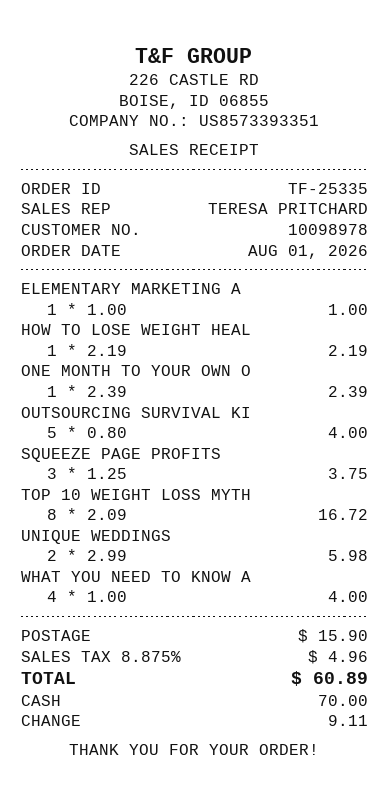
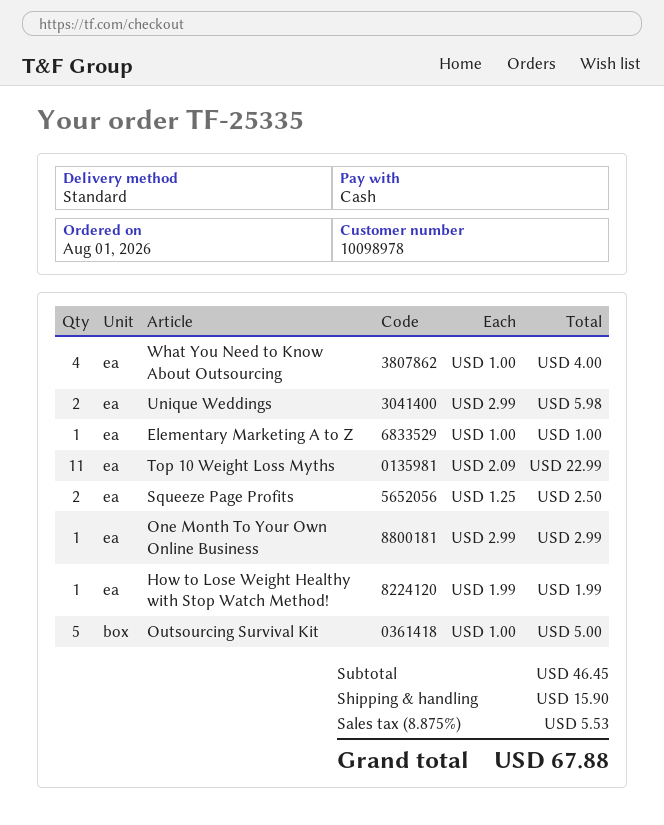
HOW TO LOSE WEIGHT HEAL: 1 x 2.19 = 2.19 -> 1 x 1.99 = 1.99
ONE MONTH TO YOUR OWN O: 1 x 2.39 = 2.39 -> 1 x 2.99 = 2.99
OUTSOURCING SURVIVAL KI: 5 x 0.80 = 4.00 -> 5 x 1.00 = 5.00
SQUEEZE PAGE PROFITS: 3 x 1.25 = 3.75 -> 2 x 1.25 = 2.50
TOP 10 WEIGHT LOSS MYTH: 8 x 2.09 = 16.72 -> 11 x 2.09 = 22.99
tax: 8.875% = 4.96 -> 8.875% = 5.53
total: 60.89 -> 67.88

